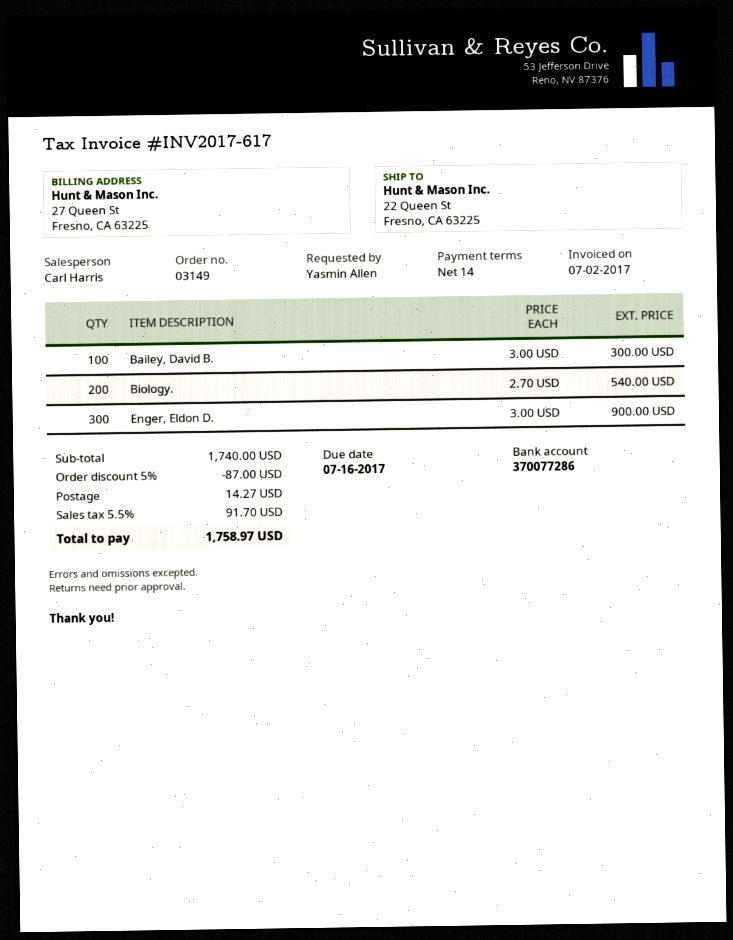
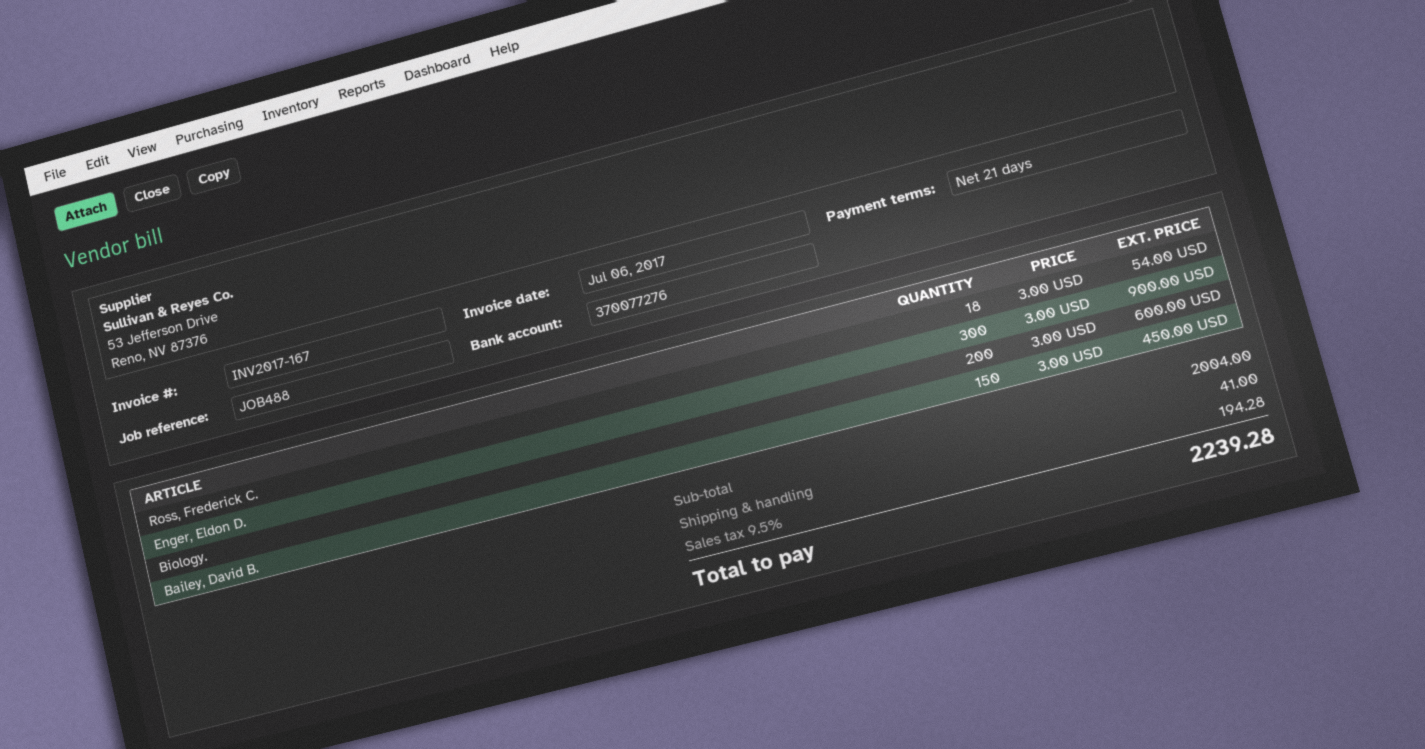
invoice number: INV2017-617 -> INV2017-167
invoice date: 2017-07-02 -> 2017-07-06
payment terms: 14 days -> 21 days
bank account: 370077286 -> 370077276
Bailey, David B.: 100 x 3.00 = 300.00 -> 150 x 3.00 = 450.00
Biology.: 200 x 2.70 = 540.00 -> 200 x 3.00 = 600.00
Ross, Frederick C.: none -> 18 x 3.00 = 54.00
subtotal: 1740.00 -> 2004.00
discount: 5% = 87.00 -> none
shipping: 14.27 -> 41.00
tax: 5.5% = 91.70 -> 9.5% = 194.28
total: 1758.97 -> 2239.28

